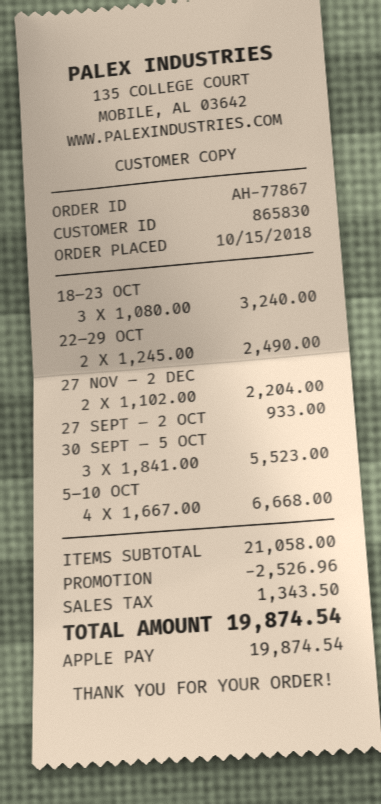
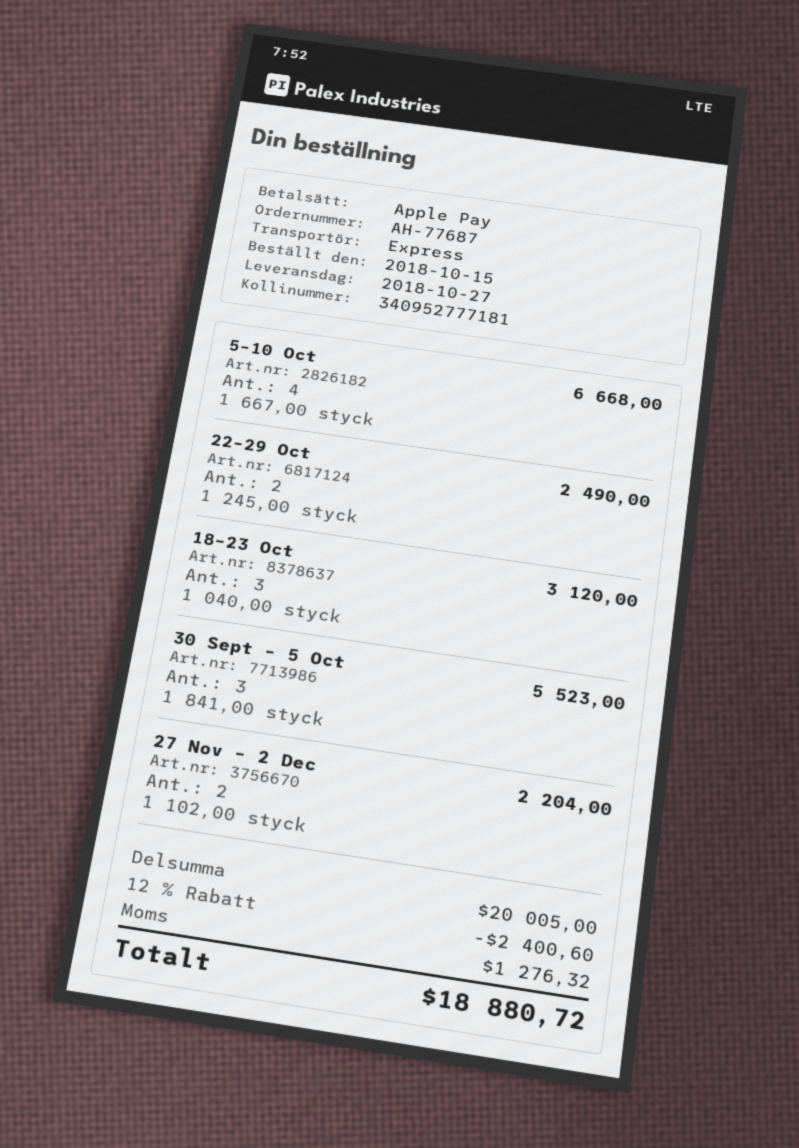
order number: AH-77867 -> AH-77687
18–23 OCT: 3 x 1080.00 = 3240.00 -> 3 x 1040.00 = 3120.00
27 SEPT – 2 OCT: 1 x 933.00 = 933.00 -> none
subtotal: 21058.00 -> 20005.00
discount: 2526.96 -> 2400.60
tax: 1343.50 -> 1276.32
total: 19874.54 -> 18880.72

